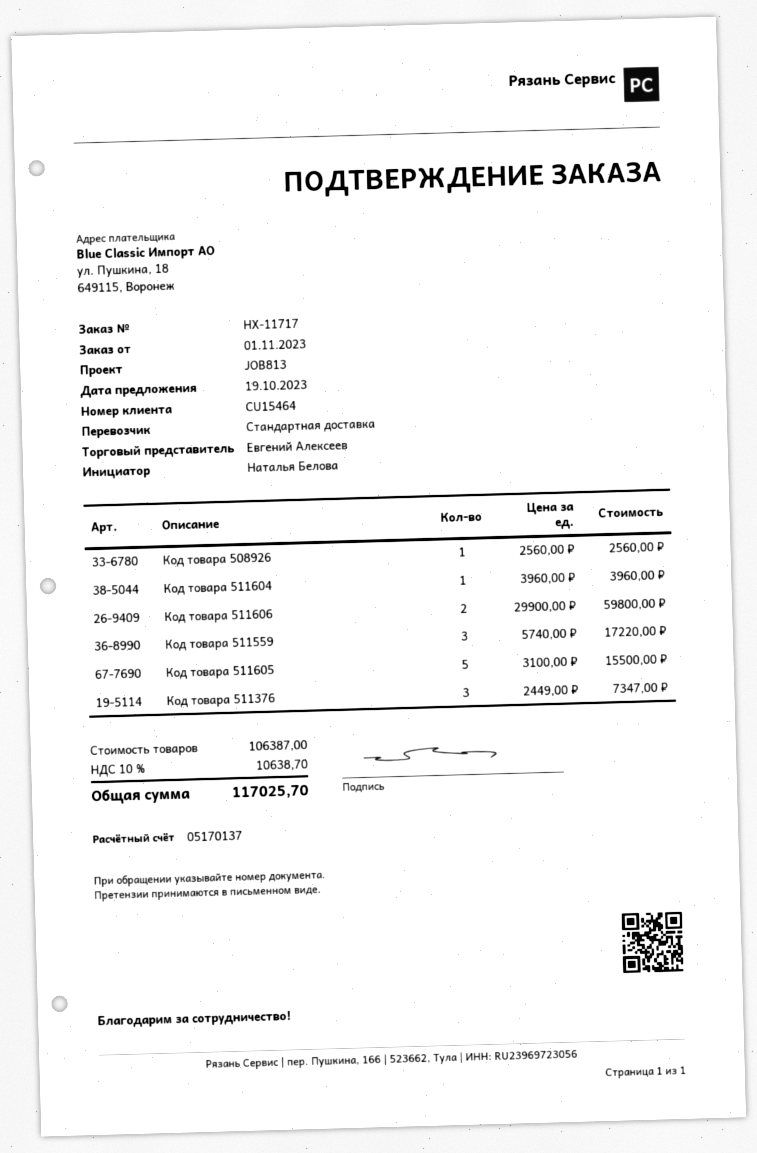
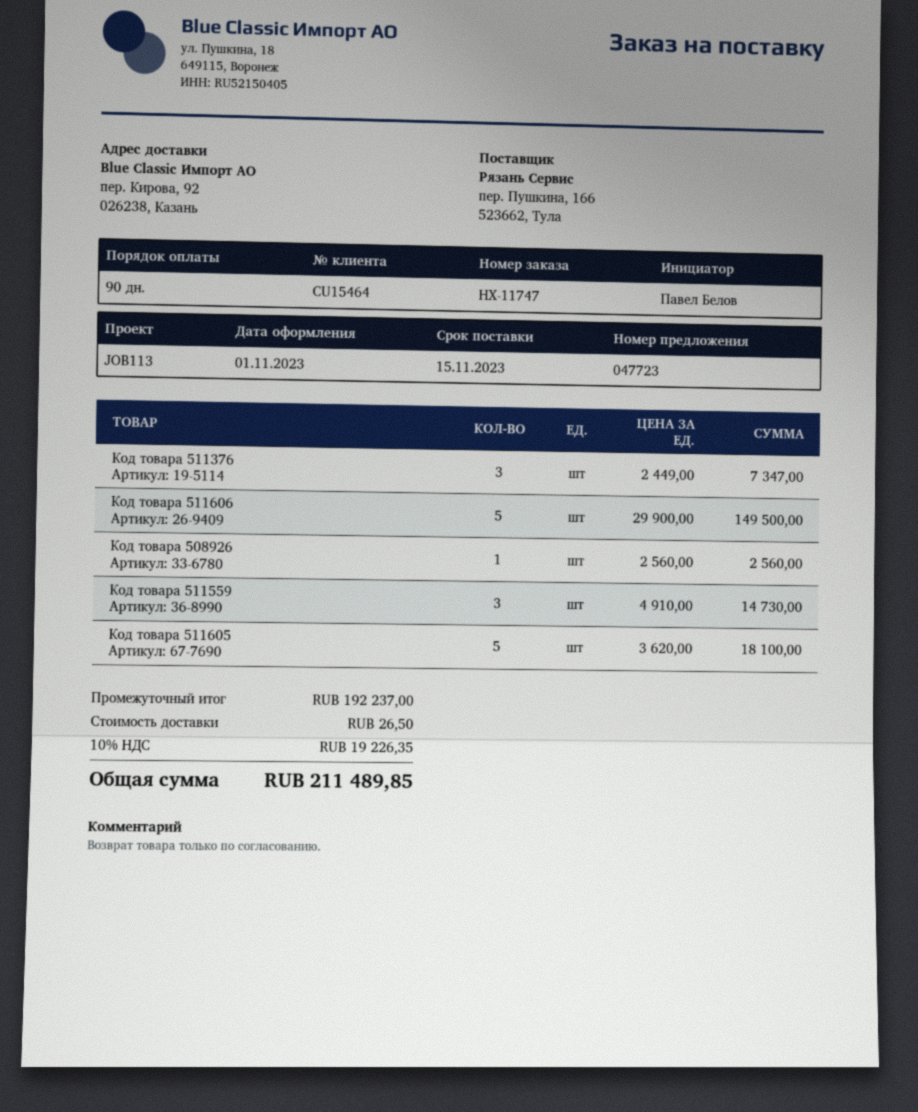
order number: HX-11717 -> HX-11747
reference: JOB813 -> JOB113
ordered by: Наталья Белова -> Павел Белов
Код товара 511604: 1 x 3960.00 = 3960.00 -> none
Код товара 511606: 2 x 29900.00 = 59800.00 -> 5 x 29900.00 = 149500.00
Код товара 511559: 3 x 5740.00 = 17220.00 -> 3 x 4910.00 = 14730.00
Код товара 511605: 5 x 3100.00 = 15500.00 -> 5 x 3620.00 = 18100.00
subtotal: 106387.00 -> 192237.00
shipping: none -> 26.50
tax: 10% = 10638.70 -> 10% = 19226.35
total: 117025.70 -> 211489.85

